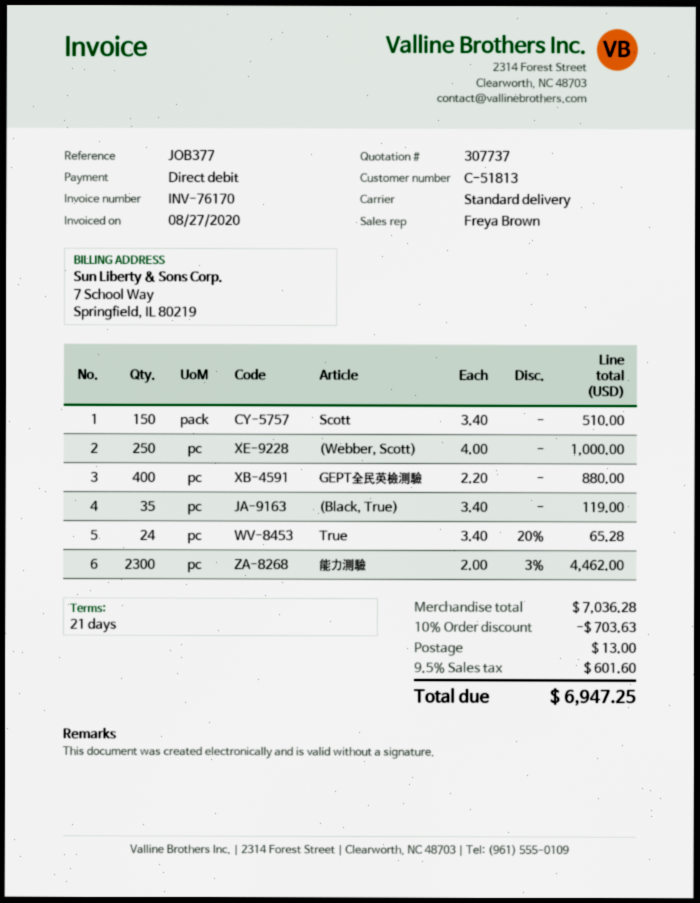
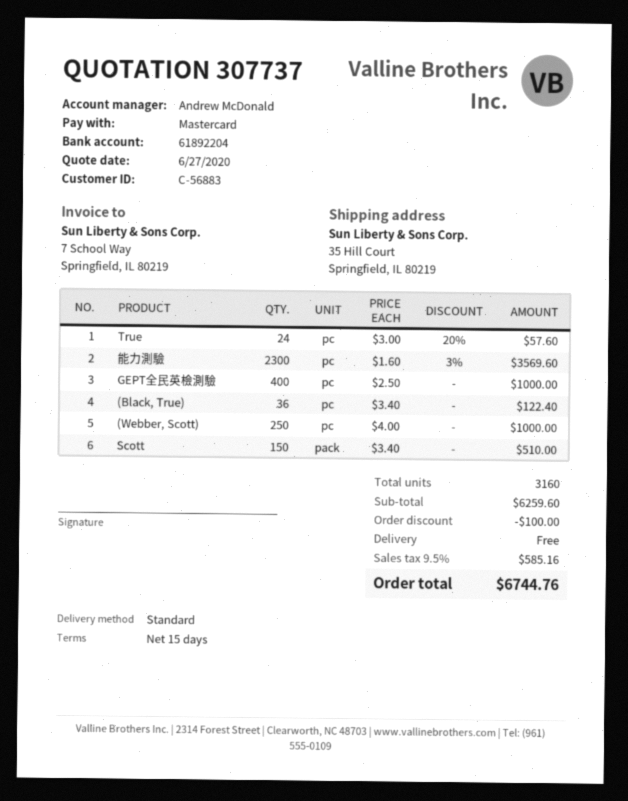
payment terms: 21 days -> 15 days
customer number: C-51813 -> C-56883
sales rep: Freya Brown -> Andrew McDonald
payment method: direct debit -> Mastercard
GEPT全民英檢測驗: 400 x 2.20 = 880.00 -> 400 x 2.50 = 1000.00
(Black, True): 35 x 3.40 = 119.00 -> 36 x 3.40 = 122.40
True: 24 x 3.40 - 20% = 65.28 -> 24 x 3.00 - 20% = 57.60
能力測驗: 2300 x 2.00 - 3% = 4462.00 -> 2300 x 1.60 - 3% = 3569.60
subtotal: 7036.28 -> 6259.60
discount: 703.63 -> 100.00
shipping: 13.00 -> 0.00
tax: 9.5% = 601.60 -> 9.5% = 585.16
total: 6947.25 -> 6744.76

